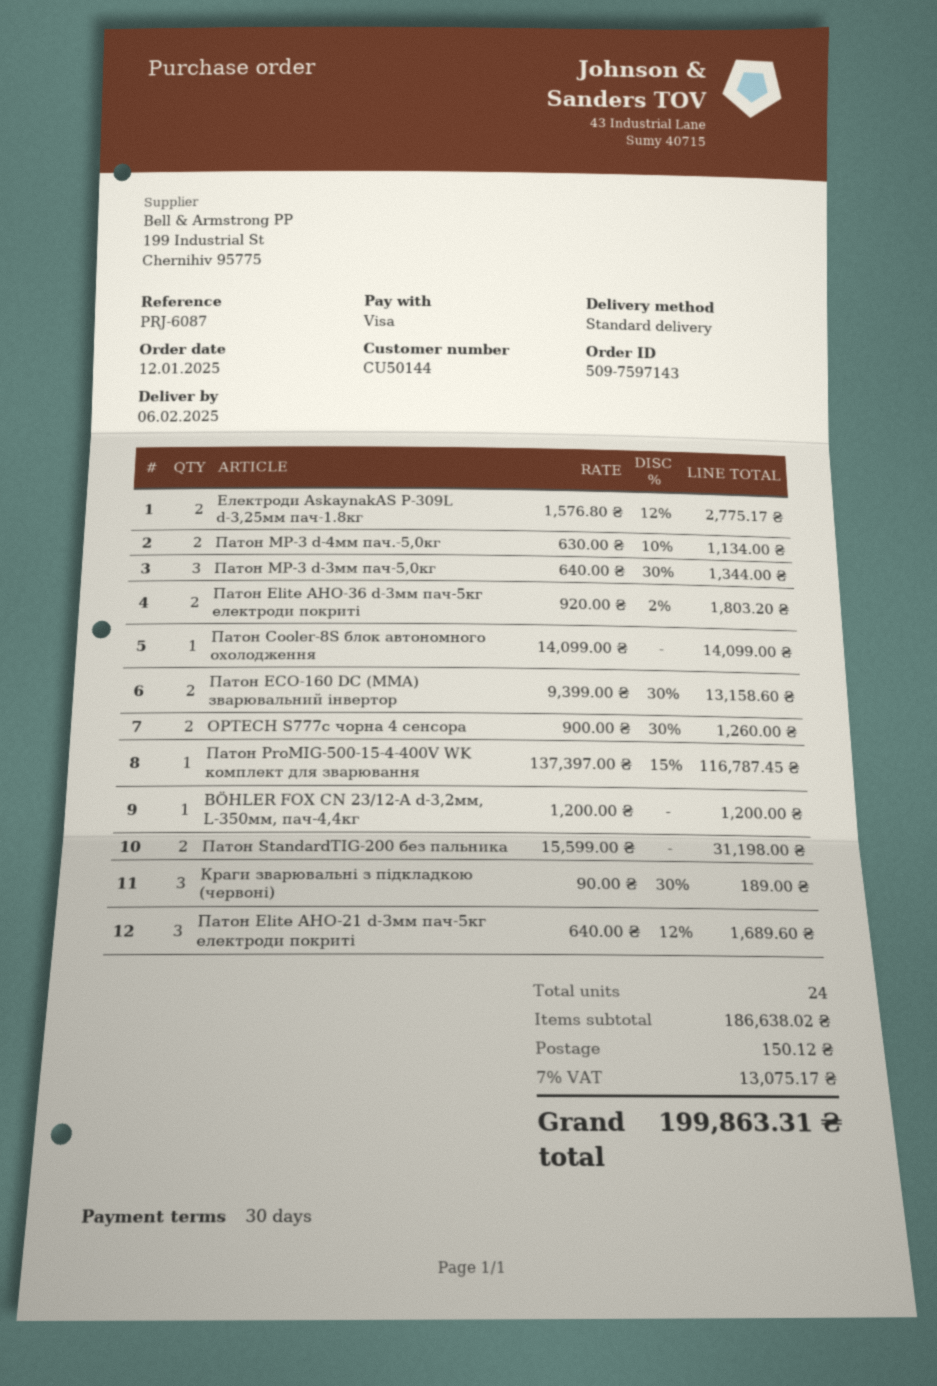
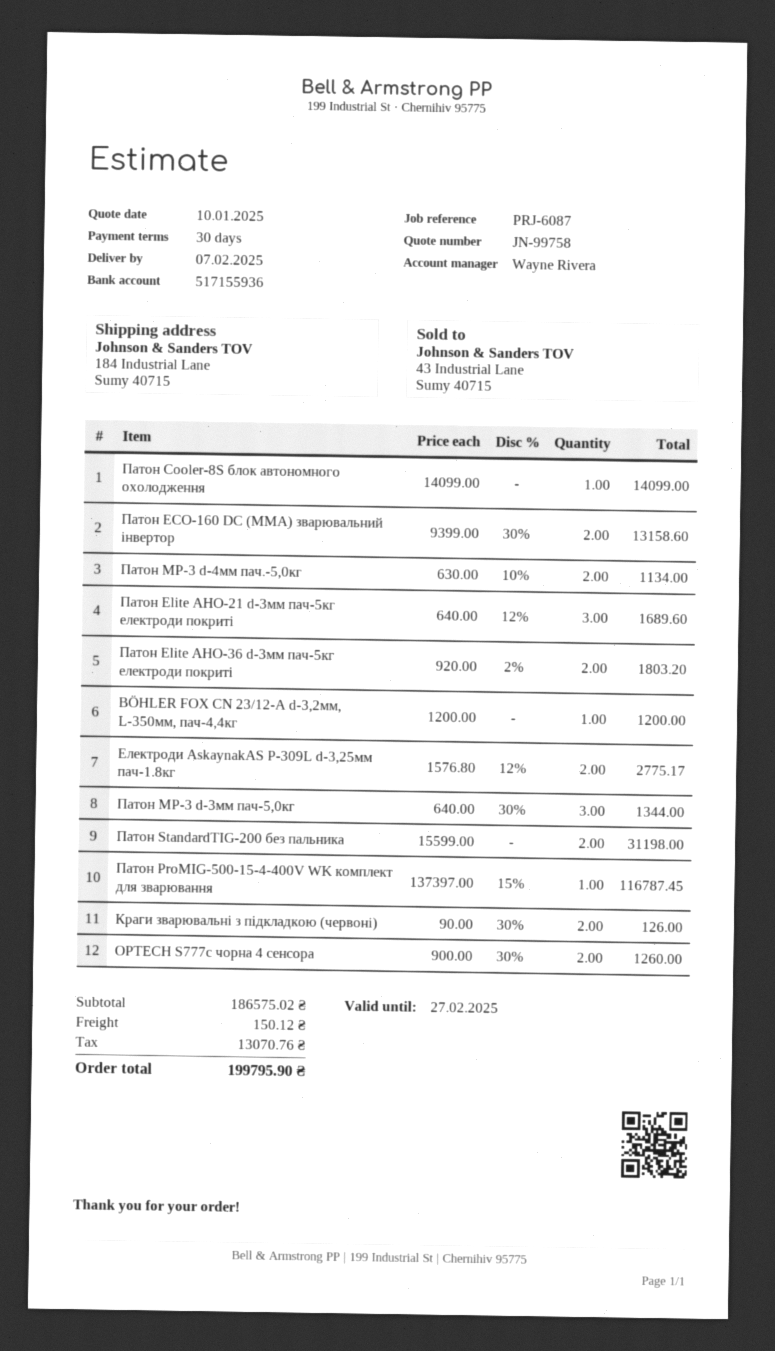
delivery date: 2025-02-06 -> 2025-02-07
Краги зварювальні з підкладкою (червоні): 3 x 90.00 - 30% = 189.00 -> 2 x 90.00 - 30% = 126.00
subtotal: 186638.02 -> 186575.02
tax: 13075.17 -> 13070.76
total: 199863.31 -> 199795.90

